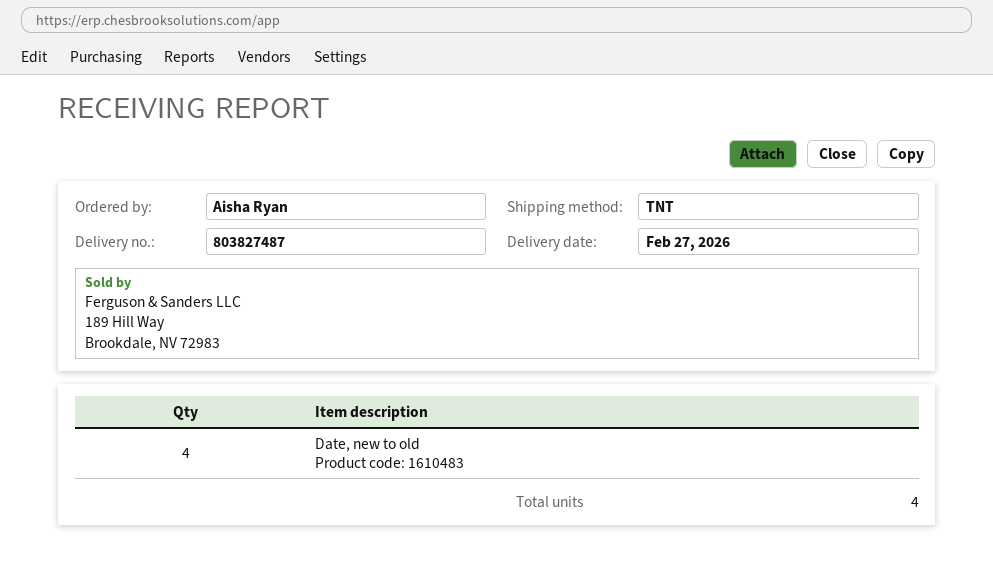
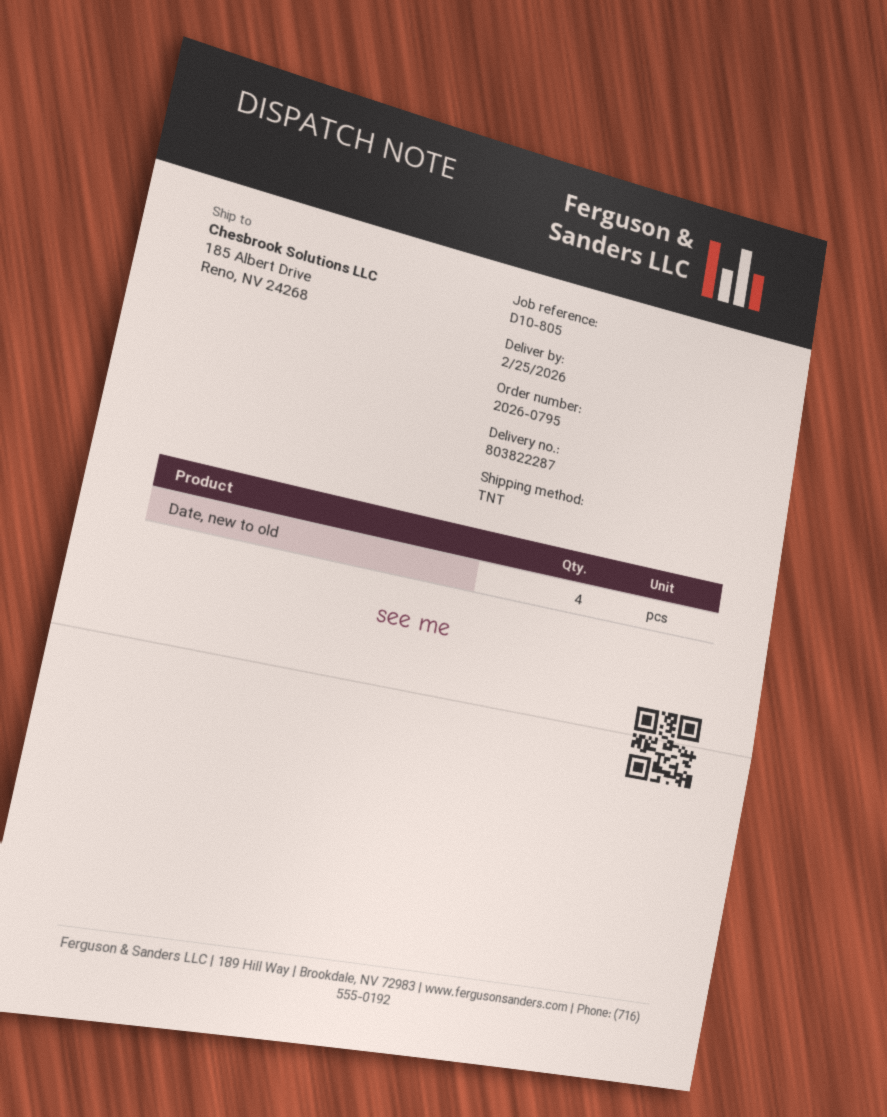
delivery note number: 803827487 -> 803822287
delivery date: 2026-02-27 -> 2026-02-25

